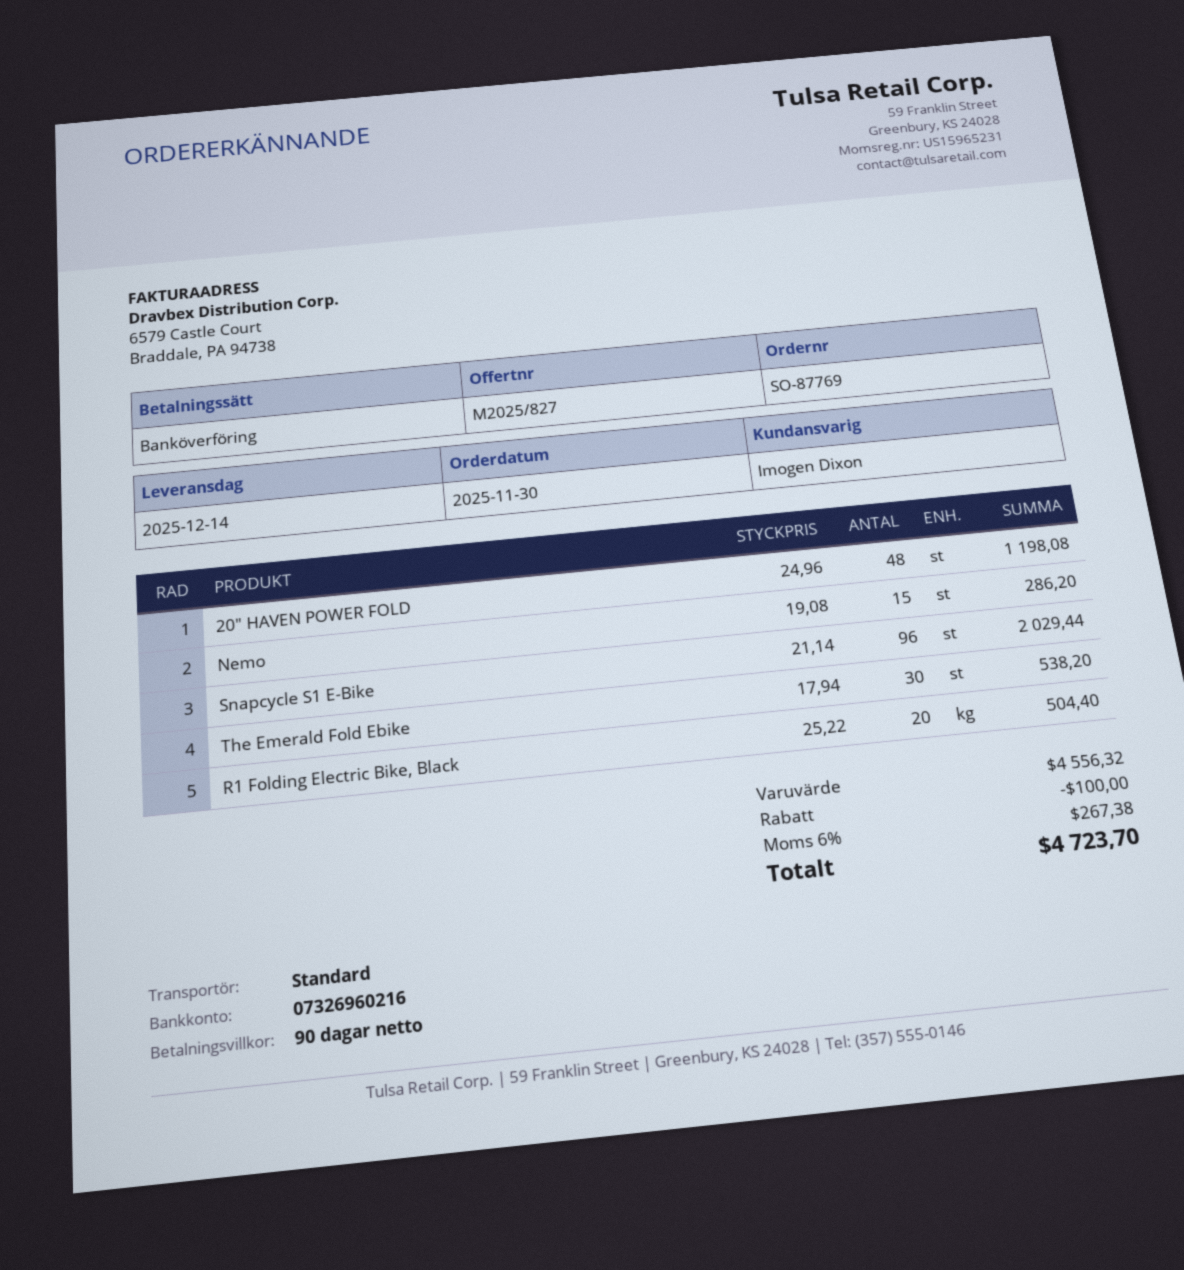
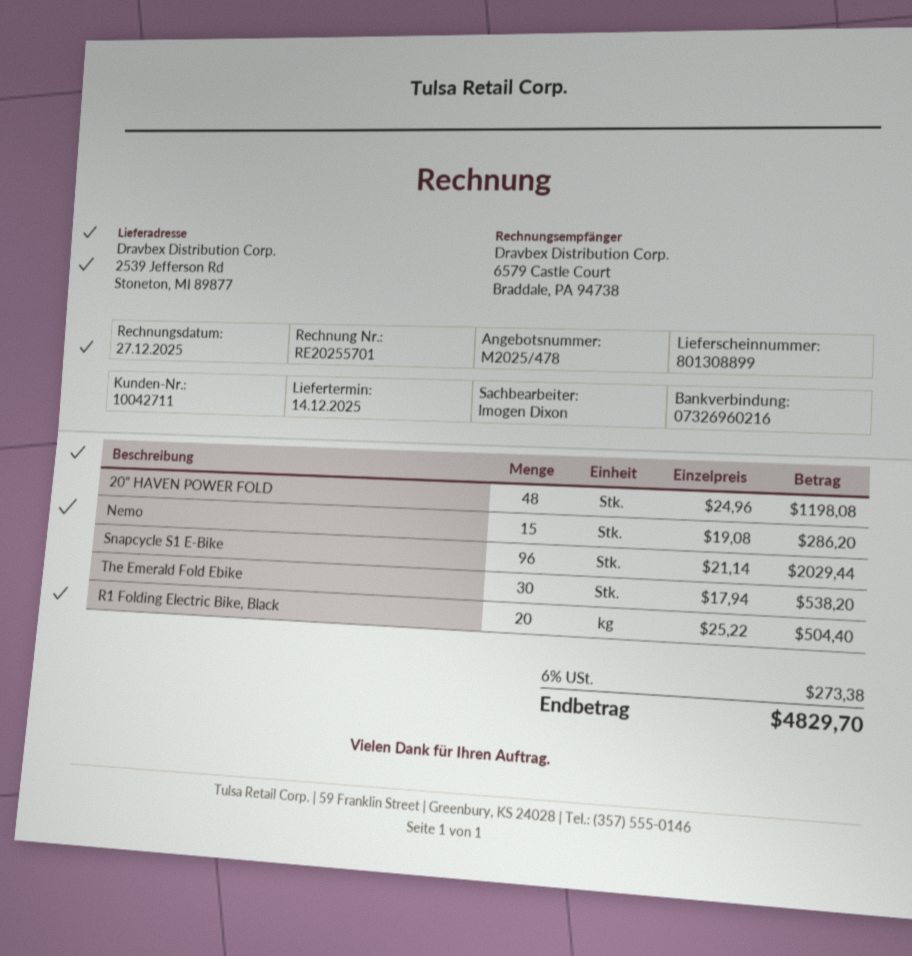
quote number: M2025/827 -> M2025/478
discount: 100.00 -> none
tax: 6% = 267.38 -> 6% = 273.38
total: 4723.70 -> 4829.70

